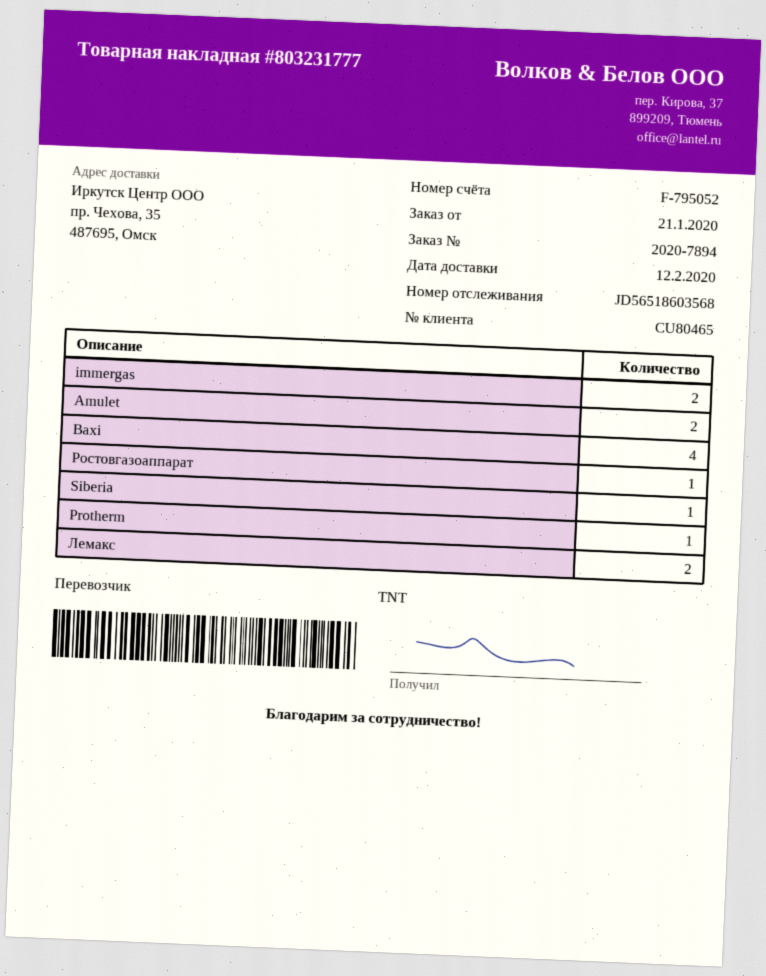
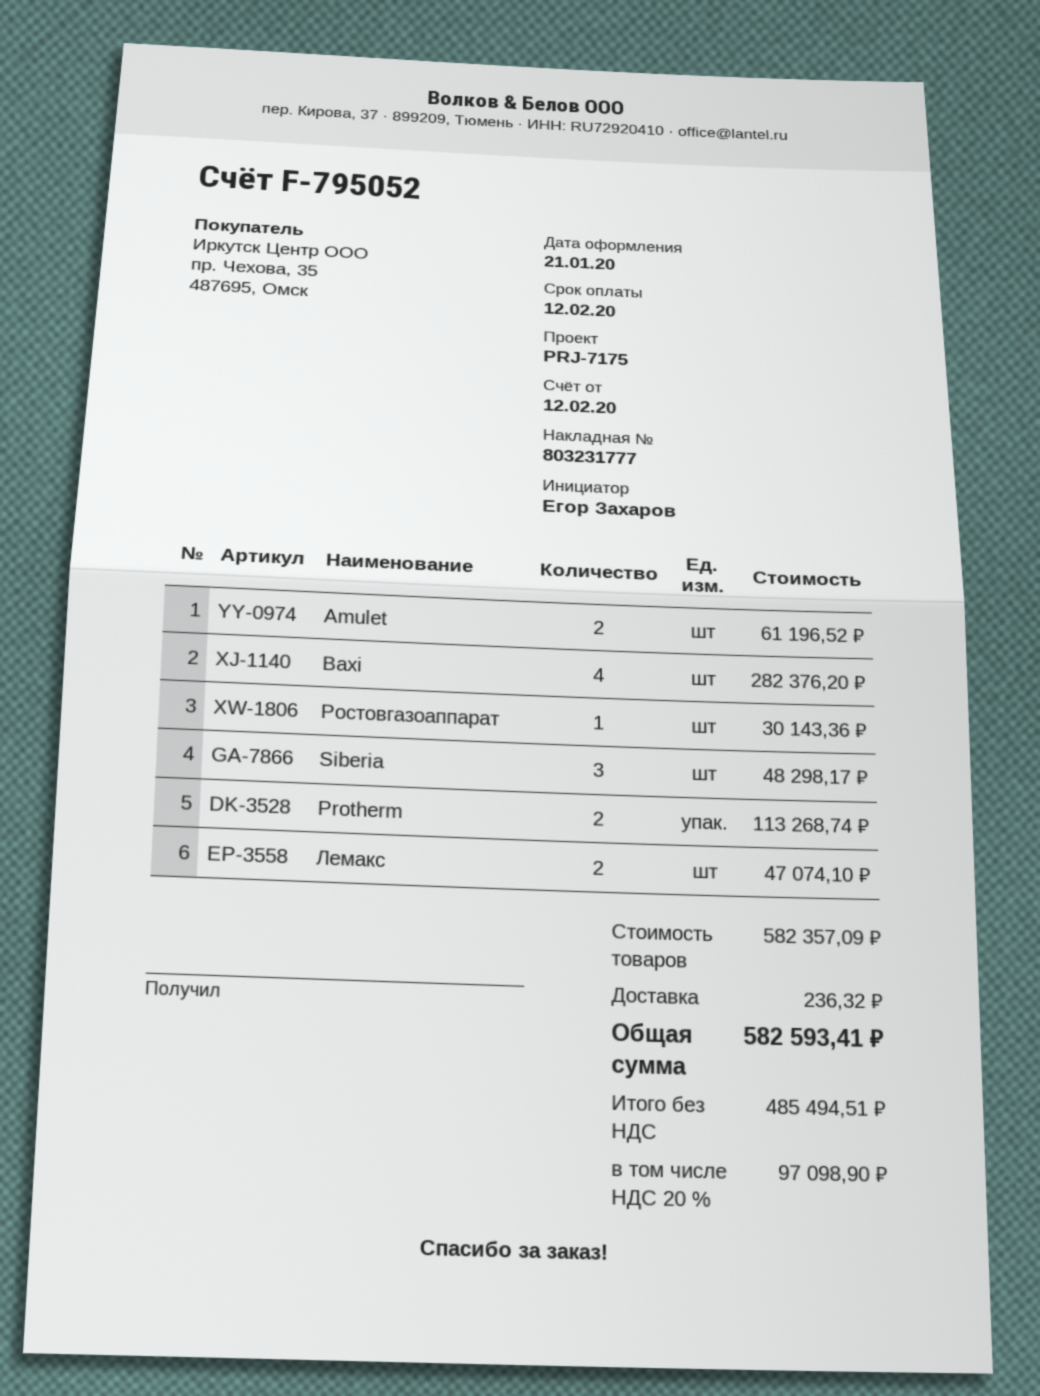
immergas: 2 -> none
Siberia: 1 -> 3
Protherm: 1 -> 2

